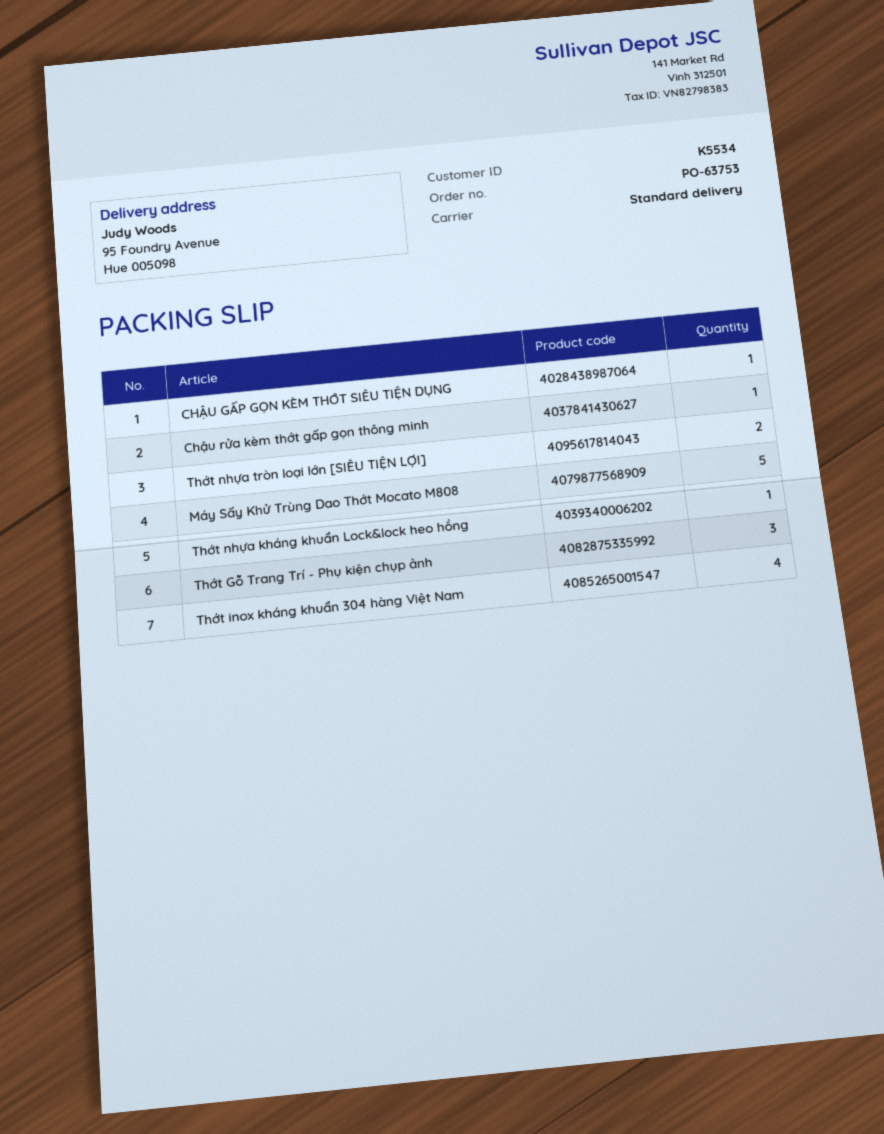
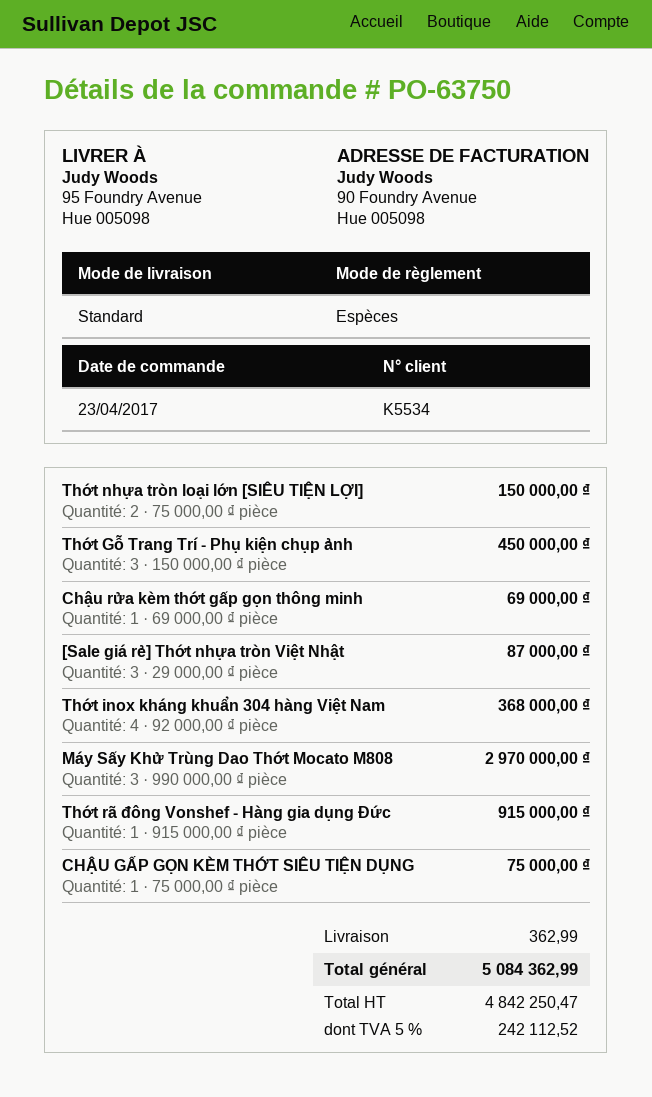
order number: PO-63753 -> PO-63750
Máy Sấy Khử Trùng Dao Thớt Mocato M808: 5 -> 3
Thớt nhựa kháng khuẩn Lock&lock heo hồng: 1 -> none
[Sale giá rẻ] Thớt nhựa tròn Việt Nhật: none -> 3
Thớt rã đông Vonshef - Hàng gia dụng Đức: none -> 1

